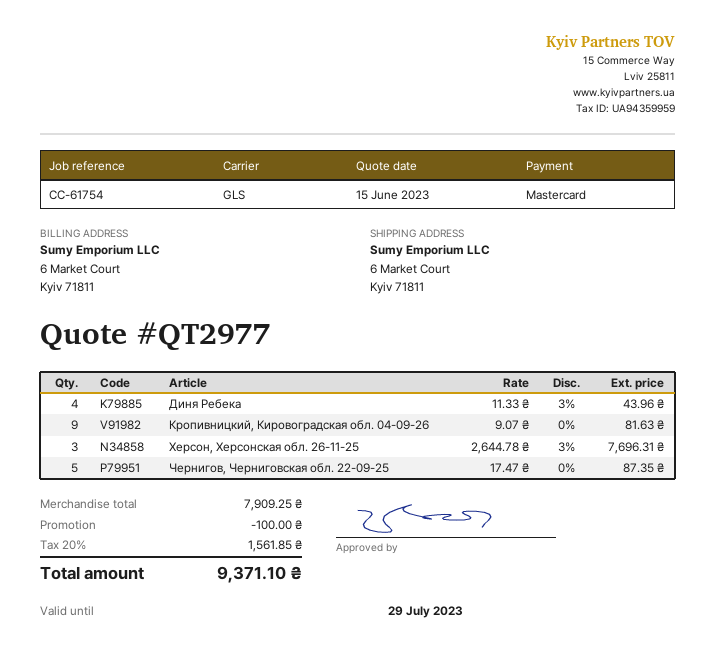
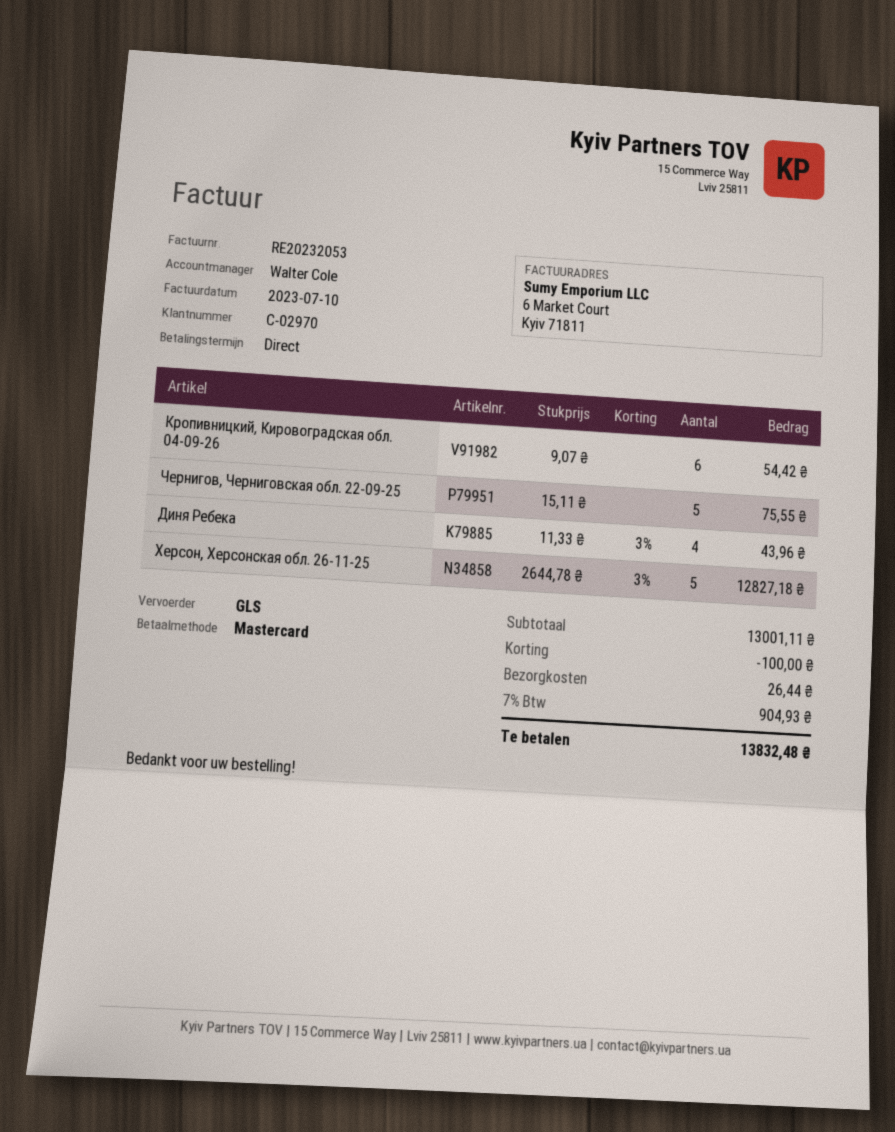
Кропивницкий, Кировоградская обл. 04-09-26: 9 x 9.07 = 81.63 -> 6 x 9.07 = 54.42
Херсон, Херсонская обл. 26-11-25: 3 x 2644.78 - 3% = 7696.31 -> 5 x 2644.78 - 3% = 12827.18
Чернигов, Черниговская обл. 22-09-25: 5 x 17.47 = 87.35 -> 5 x 15.11 = 75.55
subtotal: 7909.25 -> 13001.11
shipping: none -> 26.44
tax: 20% = 1561.85 -> 7% = 904.93
total: 9371.10 -> 13832.48

